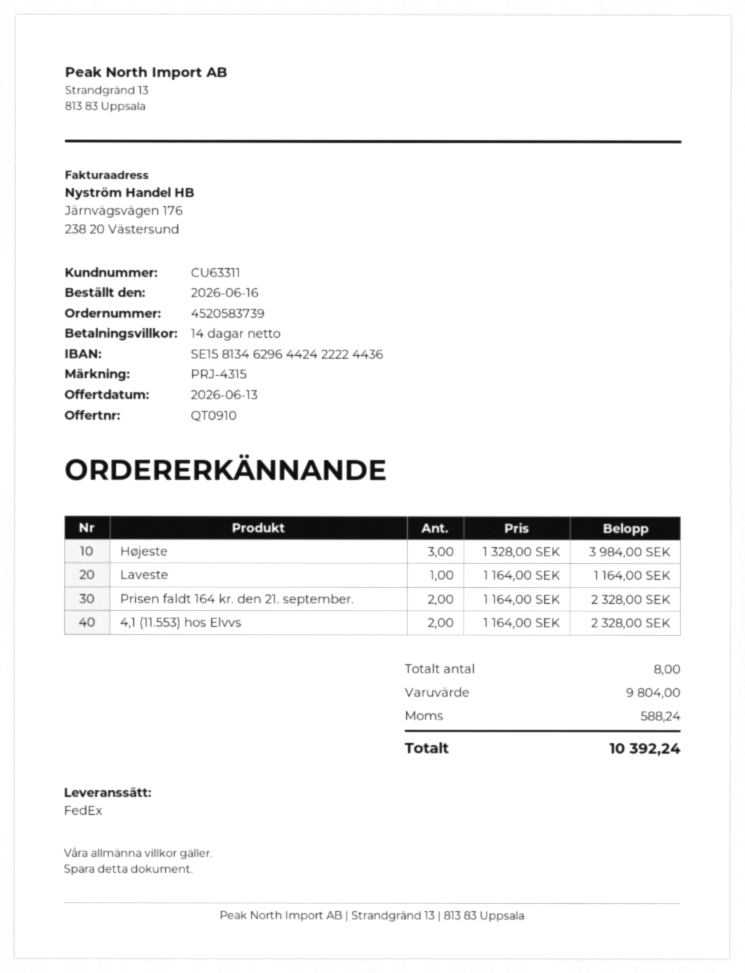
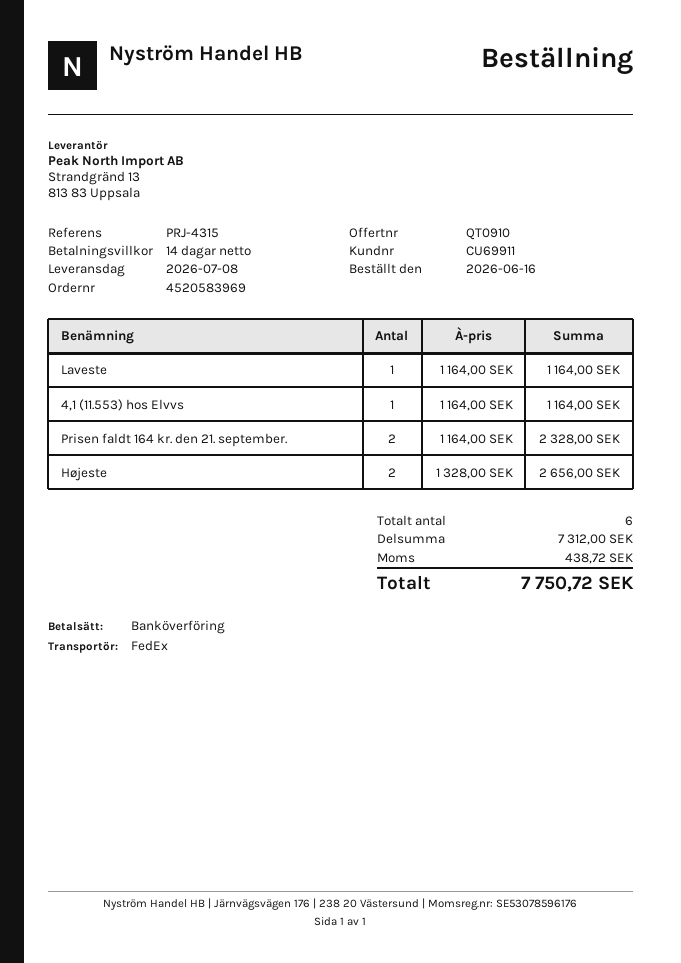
order number: 4520583739 -> 4520583969
customer number: CU63311 -> CU69911
Højeste: 3 x 1328.00 = 3984.00 -> 2 x 1328.00 = 2656.00
4,1 (11.553) hos Elvvs: 2 x 1164.00 = 2328.00 -> 1 x 1164.00 = 1164.00
total quantity: 8 -> 6
subtotal: 9804.00 -> 7312.00
tax: 588.24 -> 438.72
total: 10392.24 -> 7750.72

